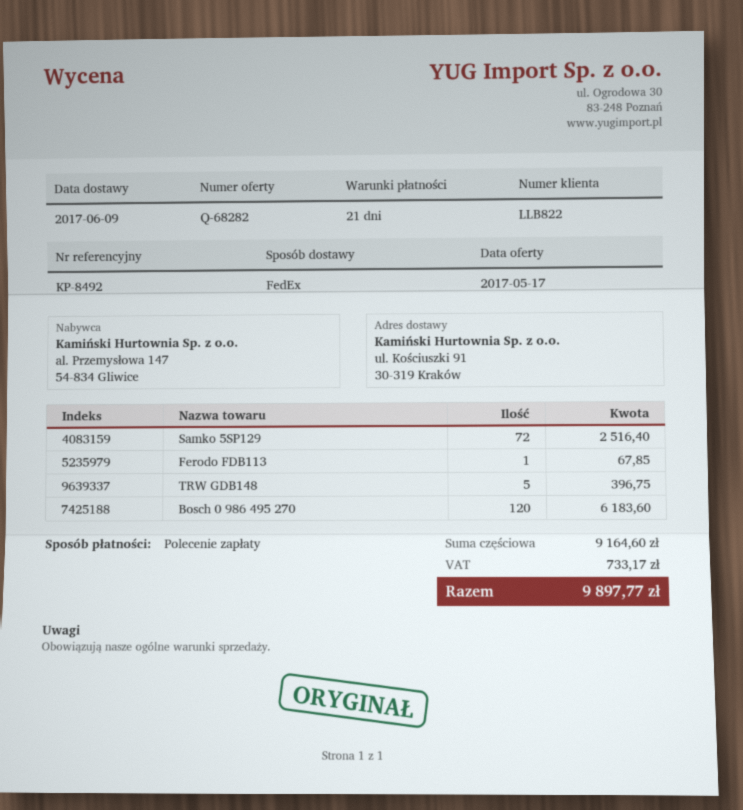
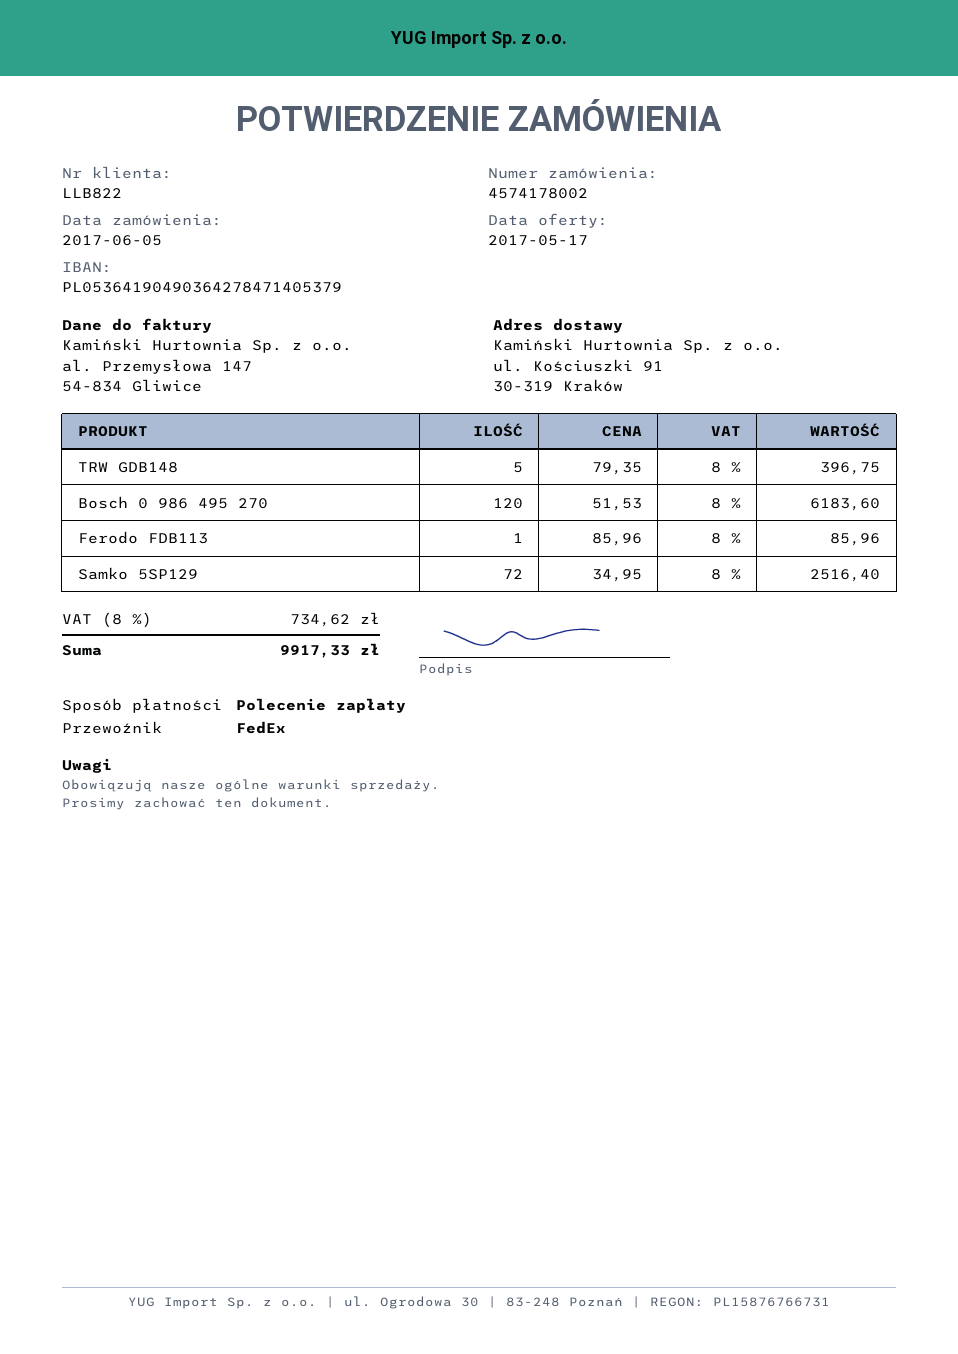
Ferodo FDB113: 1 for 67.85 -> 1 for 85.96
tax: 733.17 -> 734.62
total: 9897.77 -> 9917.33

